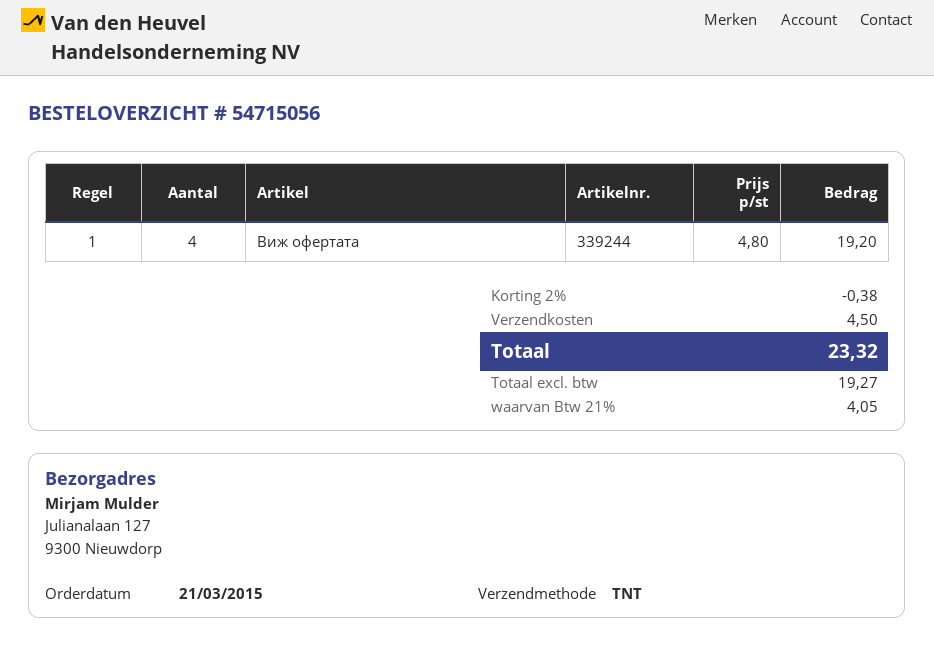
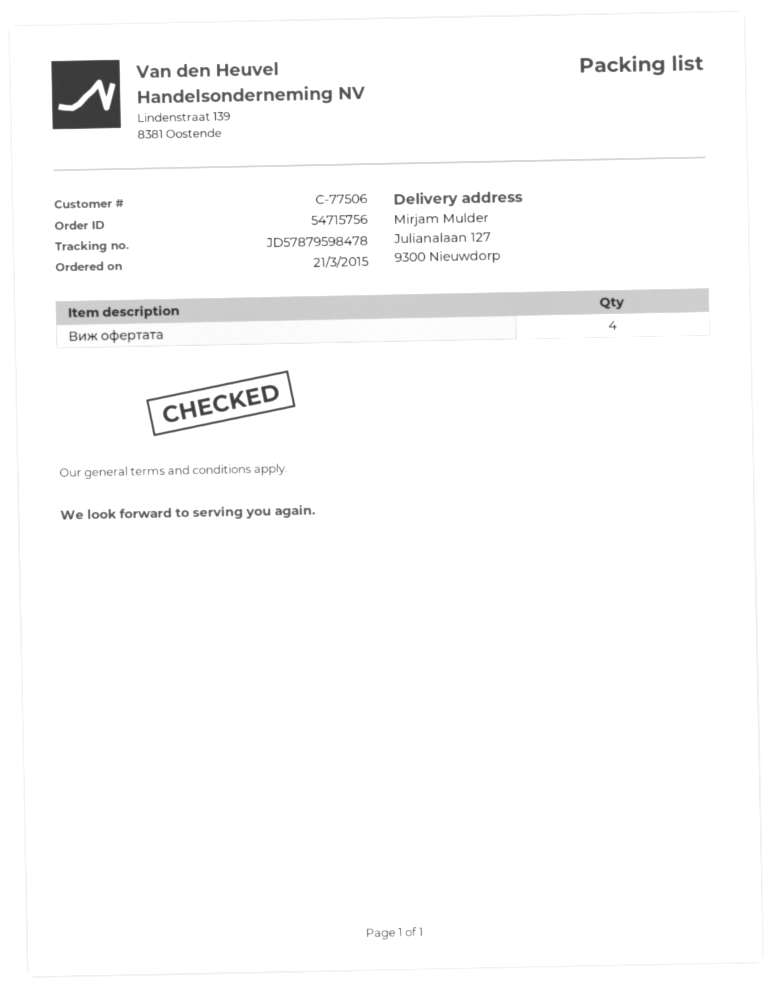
order number: 54715056 -> 54715756

